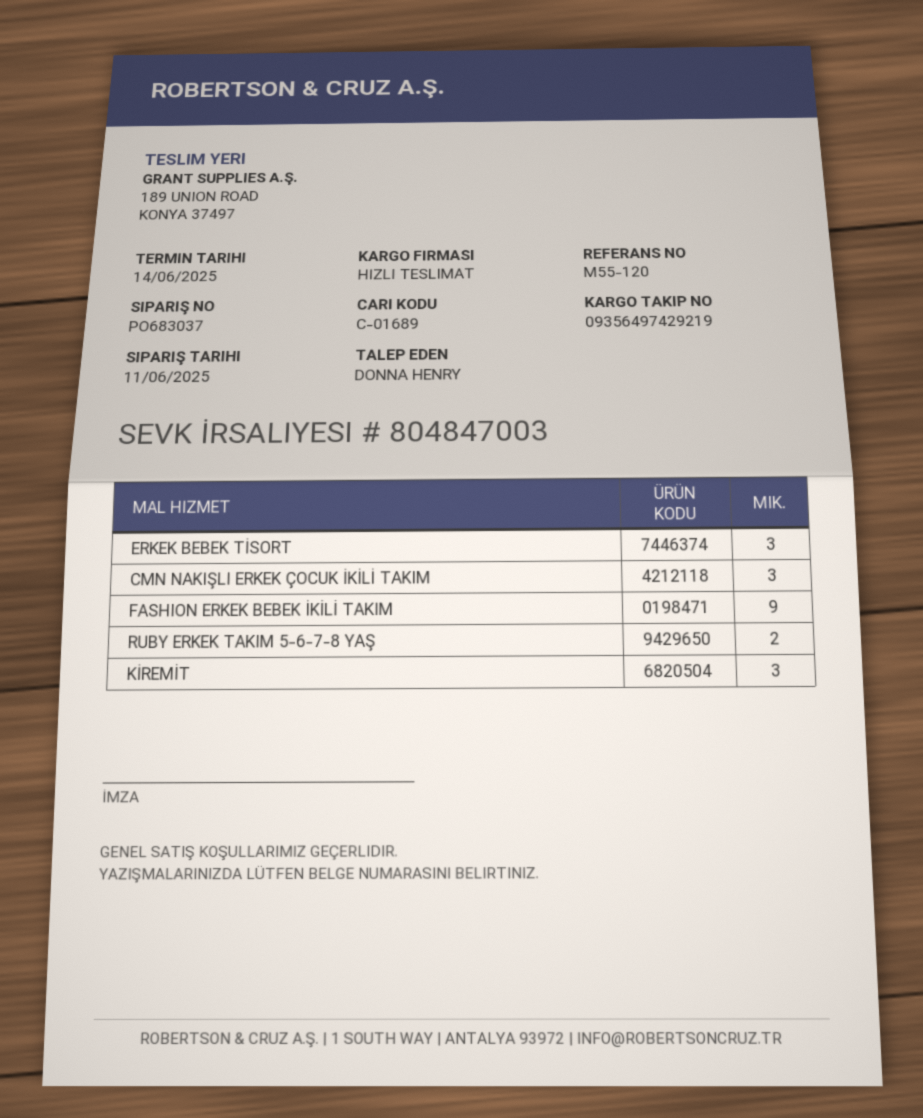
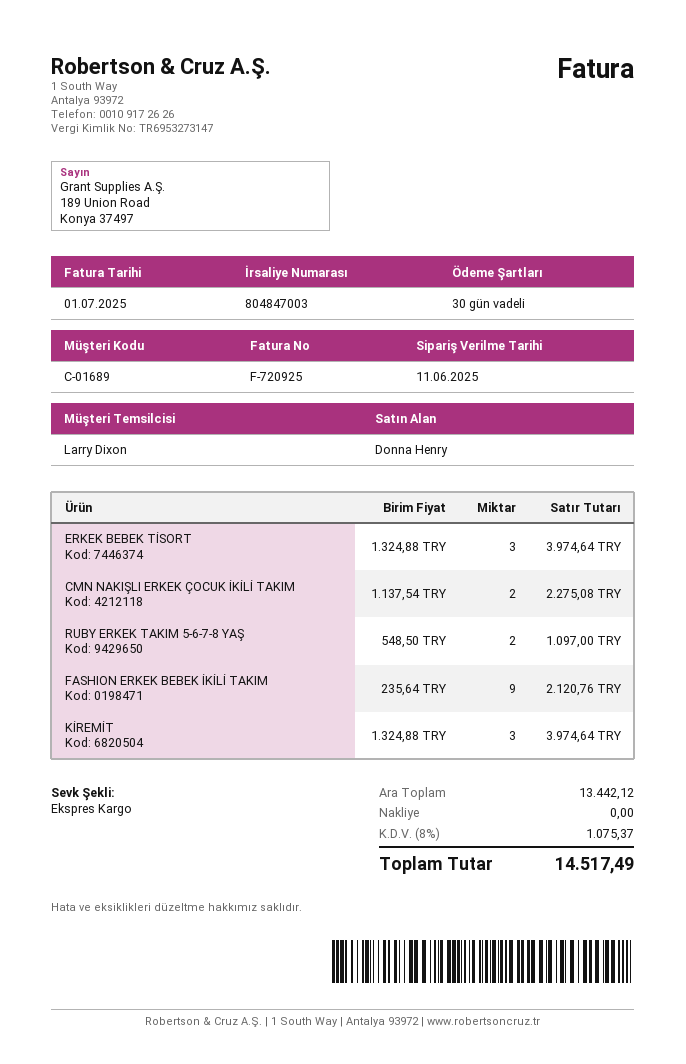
CMN NAKIŞLI ERKEK ÇOCUK İKİLİ TAKIM: 3 -> 2

